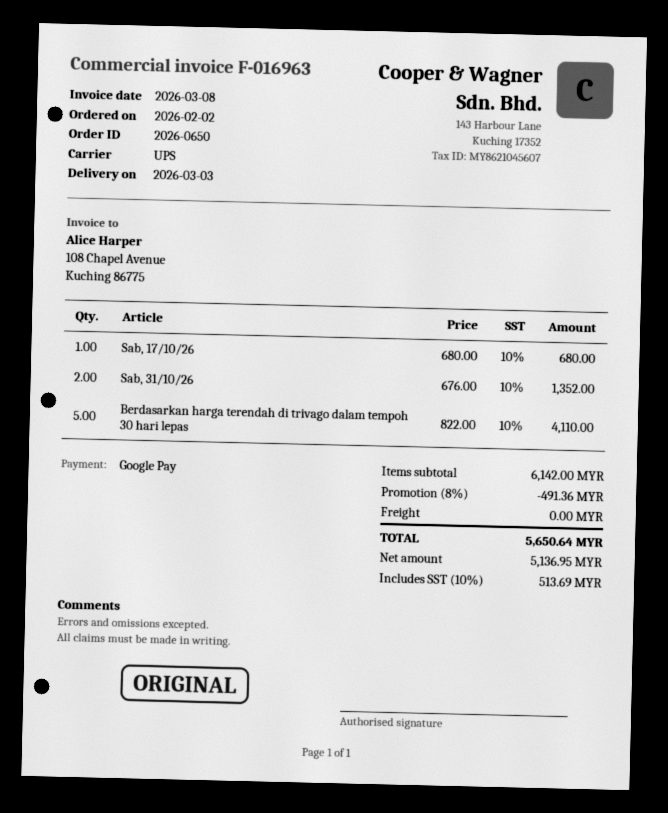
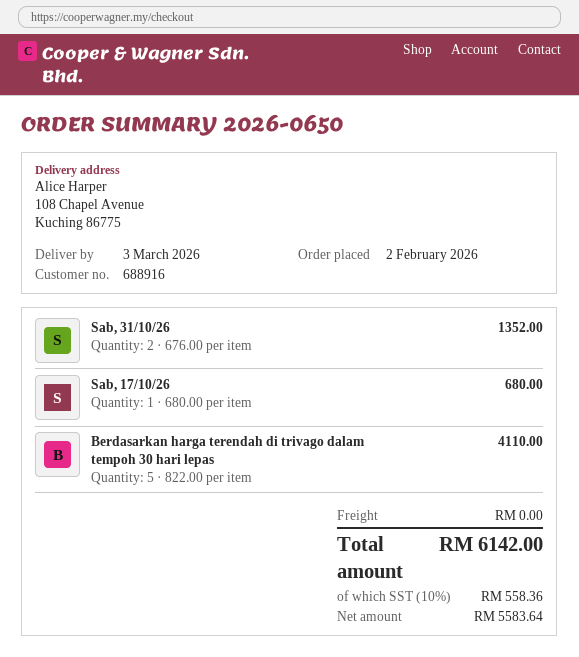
discount: 8% = 491.36 -> none
net: 5136.95 -> 5583.64
tax: 10% = 513.69 -> 10% = 558.36
total: 5650.64 -> 6142.00

